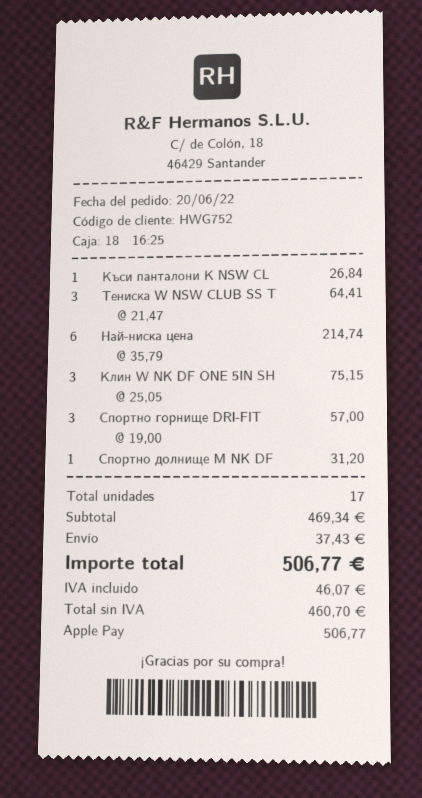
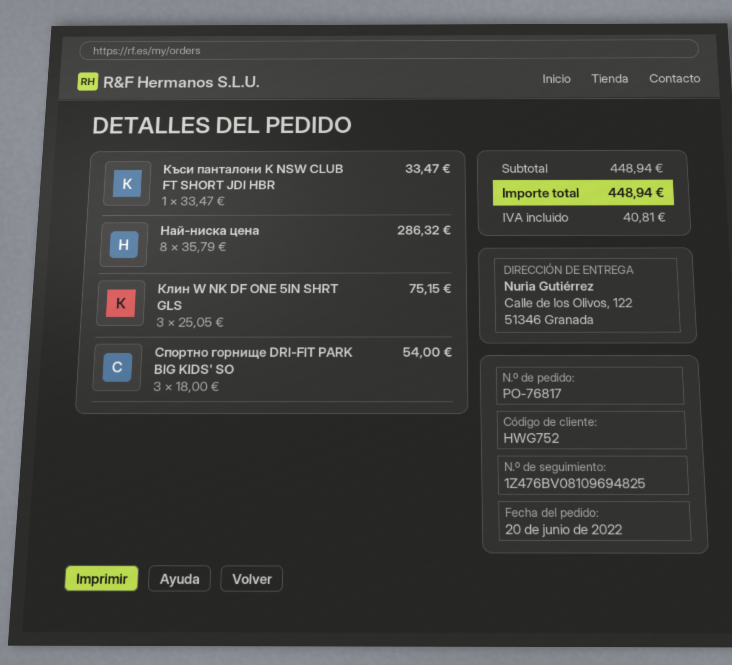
Къси панталони K NSW CL: 1 x 26.84 = 26.84 -> 1 x 33.47 = 33.47
Тениска W NSW CLUB SS T: 3 x 21.47 = 64.41 -> none
Най-ниска цена: 6 x 35.79 = 214.74 -> 8 x 35.79 = 286.32
Спортно горнище DRI-FIT: 3 x 19.00 = 57.00 -> 3 x 18.00 = 54.00
Спортно долнище M NK DF: 1 x 31.20 = 31.20 -> none
subtotal: 469.34 -> 448.94
shipping: 37.43 -> none
tax: 46.07 -> 40.81
total: 506.77 -> 448.94

